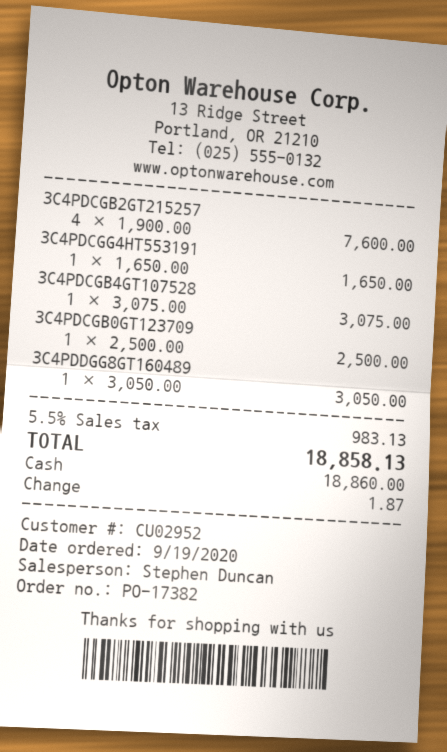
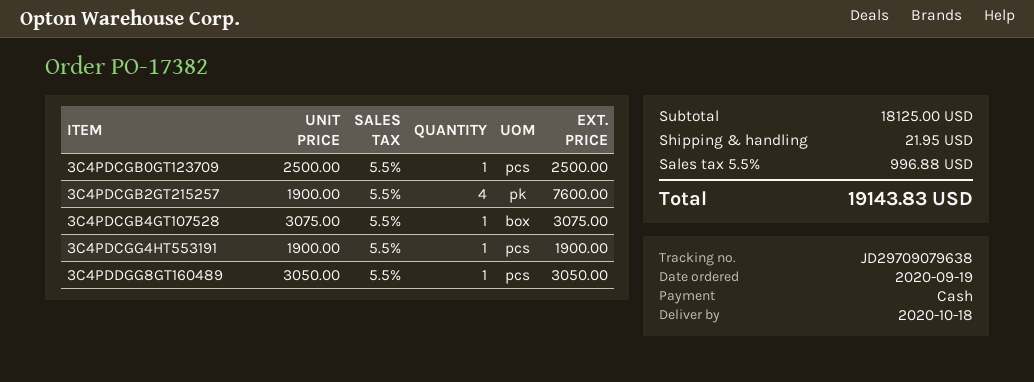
3C4PDCGG4HT553191: 1 x 1650.00 = 1650.00 -> 1 x 1900.00 = 1900.00
shipping: none -> 21.95
tax: 5.5% = 983.13 -> 5.5% = 996.88
total: 18858.13 -> 19143.83

